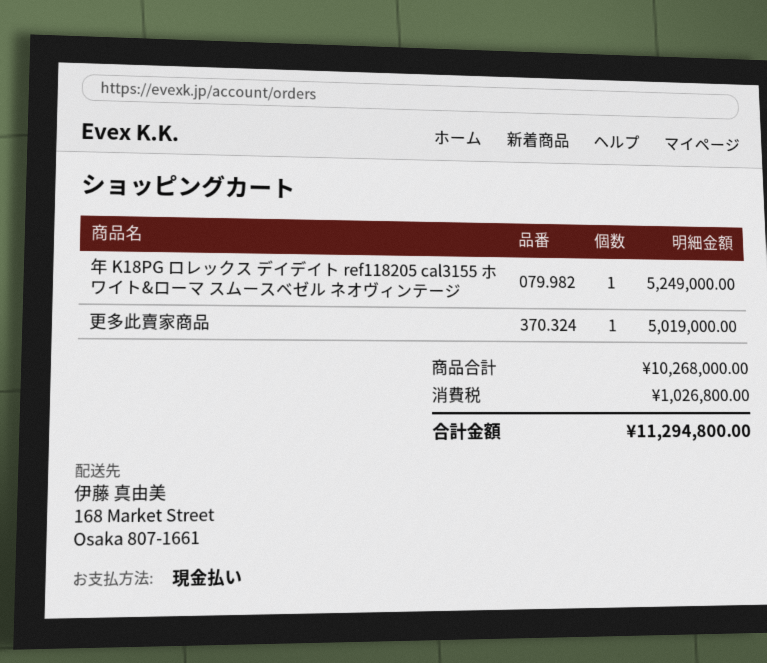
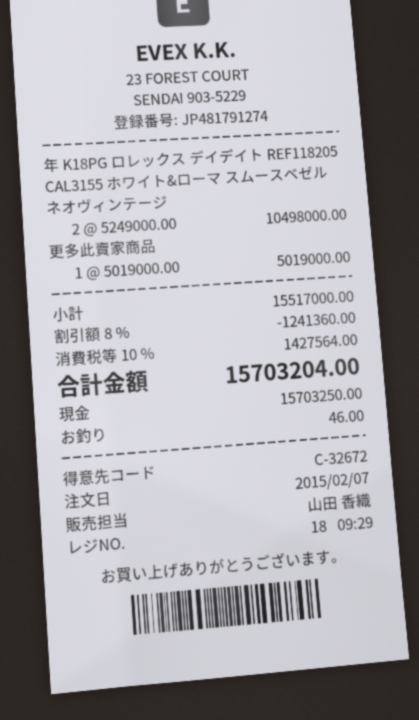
年 K18PG ロレックス デイデイト ref118205 cal3155 ホワイト&ローマ スムースベゼル ネオヴィンテージ: 1 for 5249000.00 -> 2 for 10498000.00
subtotal: 10268000.00 -> 15517000.00
discount: none -> 8% = 1241360.00
tax: 1026800.00 -> 1427564.00
total: 11294800.00 -> 15703204.00

